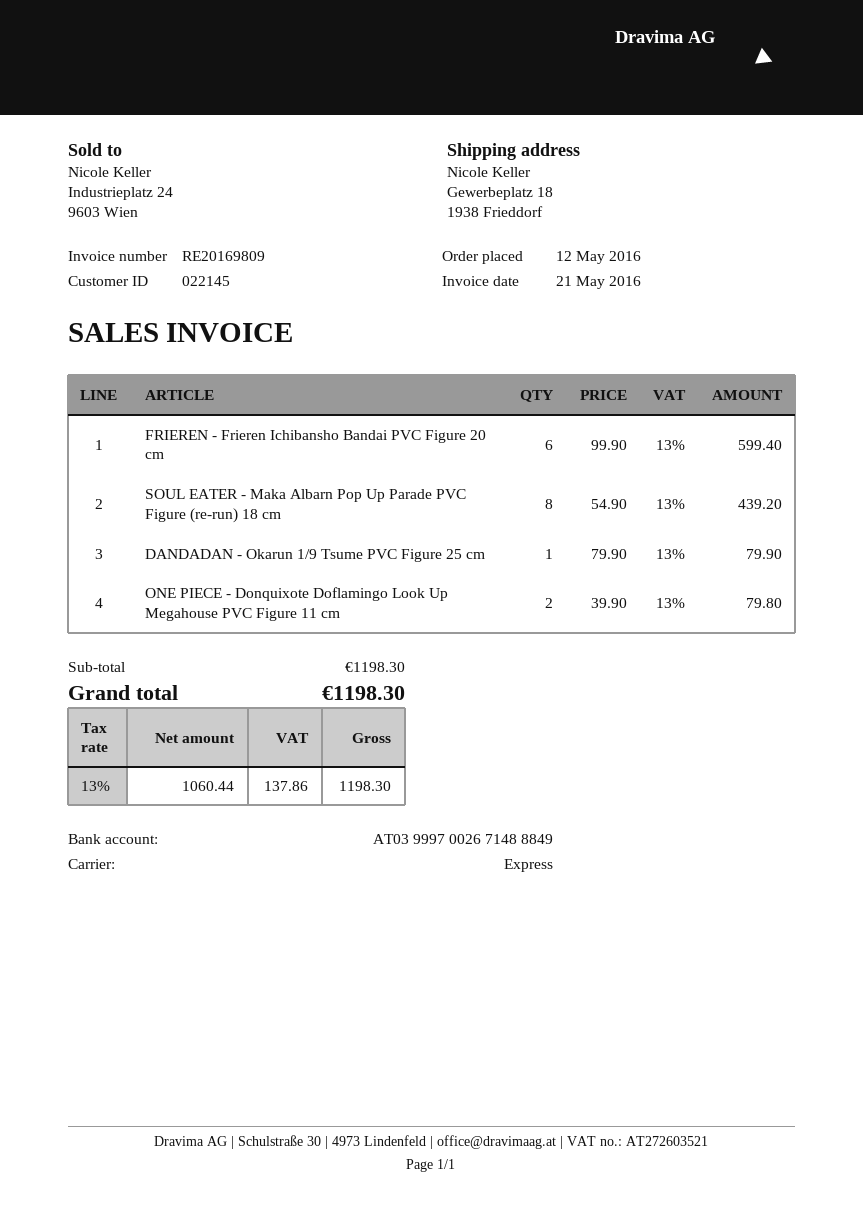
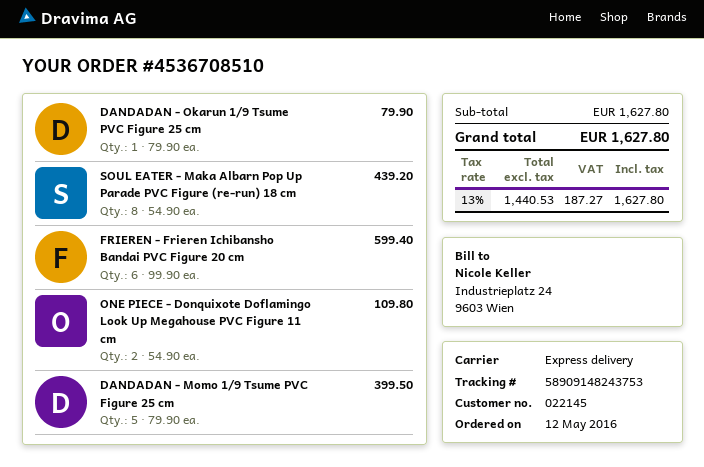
ONE PIECE - Donquixote Doflamingo Look Up Megahouse PVC Figure 11 cm: 2 x 39.90 = 79.80 -> 2 x 54.90 = 109.80
DANDADAN - Momo 1/9 Tsume PVC Figure 25 cm: none -> 5 x 79.90 = 399.50
subtotal: 1198.30 -> 1627.80
net: 1060.44 -> 1440.53
tax: 13% = 137.86 -> 13% = 187.27
total: 1198.30 -> 1627.80

